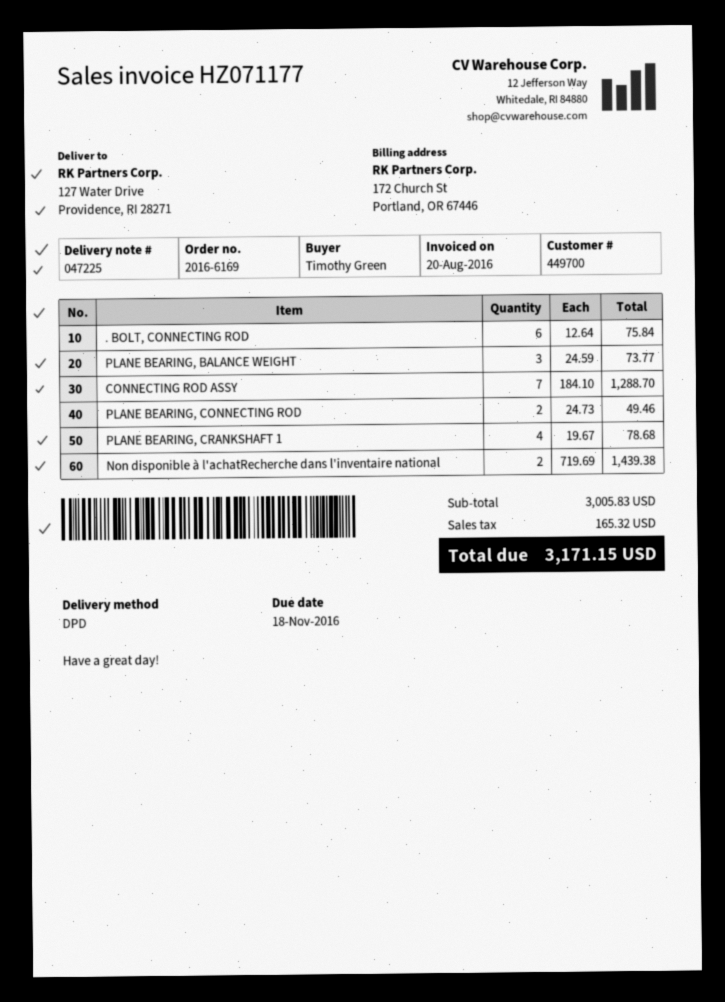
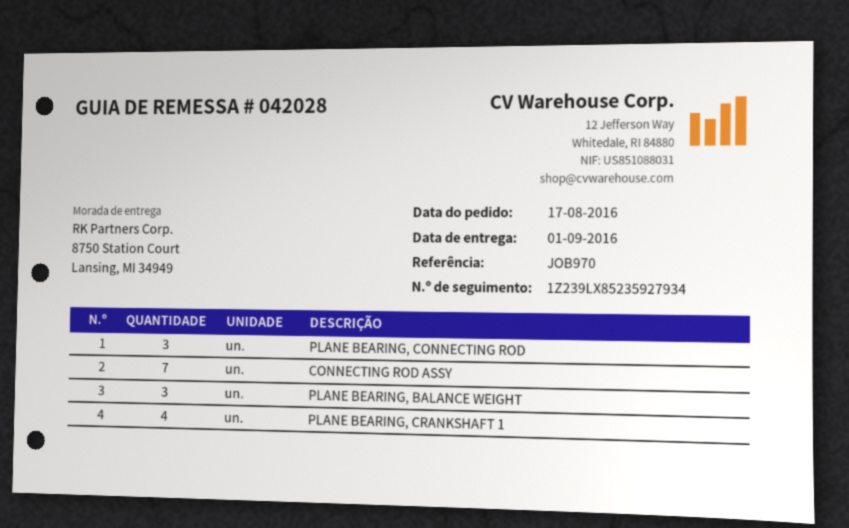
delivery note number: 047225 -> 042028
ship to: 127 Water Drive, Providence, RI 28271 -> 8750 Station Court, Lansing, MI 34949
. BOLT, CONNECTING ROD: 6 -> none
PLANE BEARING, CONNECTING ROD: 2 -> 3
Non disponible à l'achatRecherche dans l'inventaire national: 2 -> none

